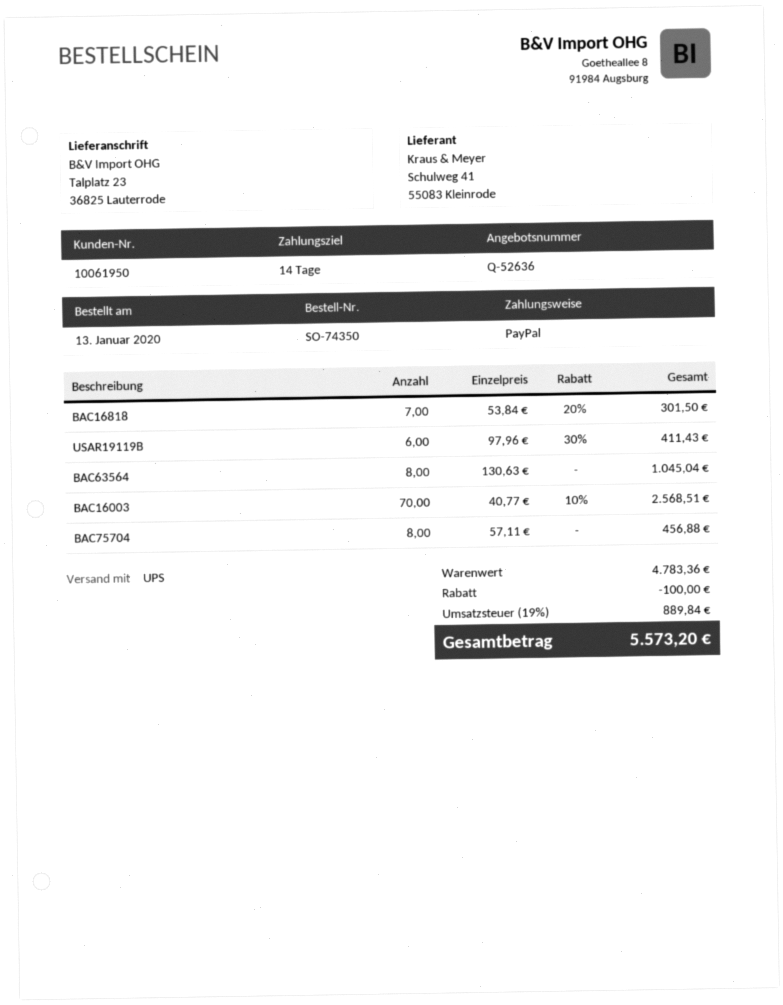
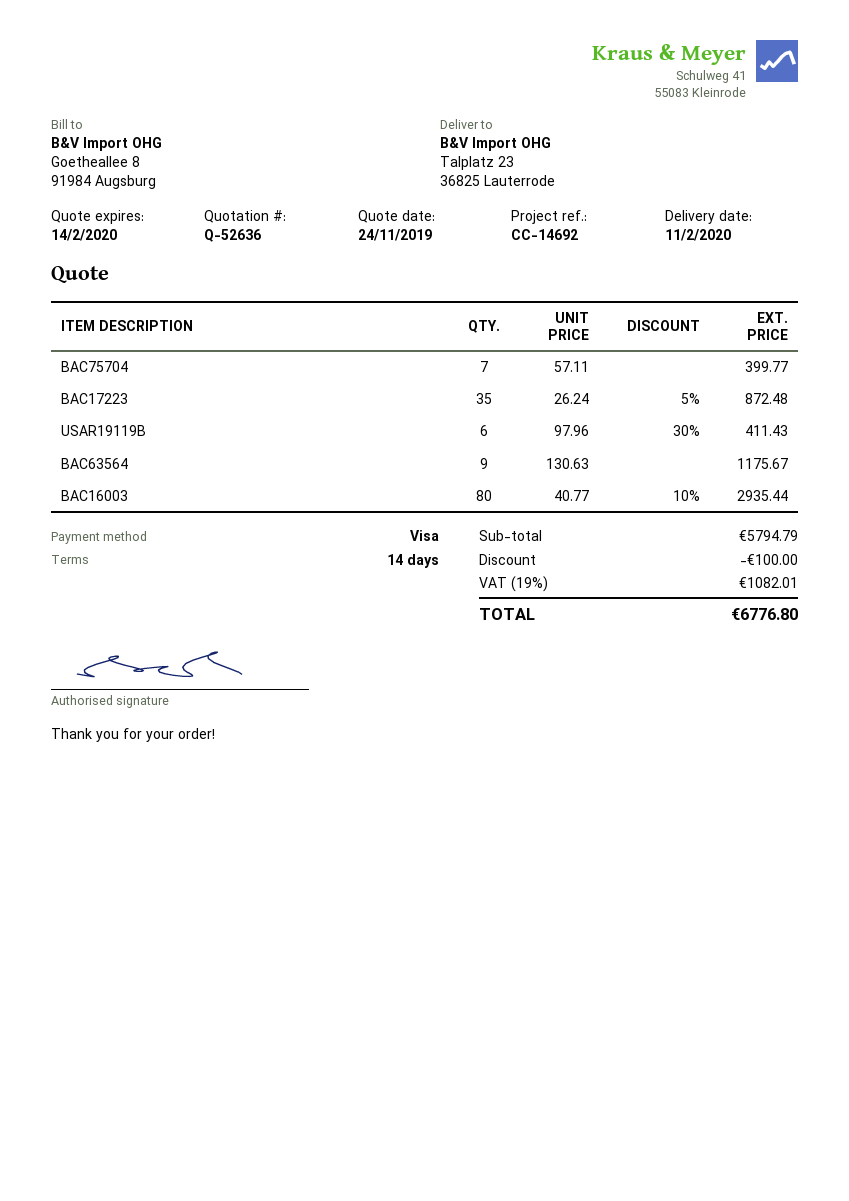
payment method: PayPal -> Visa
BAC16818: 7 x 53.84 - 20% = 301.50 -> none
BAC63564: 8 x 130.63 = 1045.04 -> 9 x 130.63 = 1175.67
BAC16003: 70 x 40.77 - 10% = 2568.51 -> 80 x 40.77 - 10% = 2935.44
BAC75704: 8 x 57.11 = 456.88 -> 7 x 57.11 = 399.77
BAC17223: none -> 35 x 26.24 - 5% = 872.48
subtotal: 4783.36 -> 5794.79
tax: 19% = 889.84 -> 19% = 1082.01
total: 5573.20 -> 6776.80

